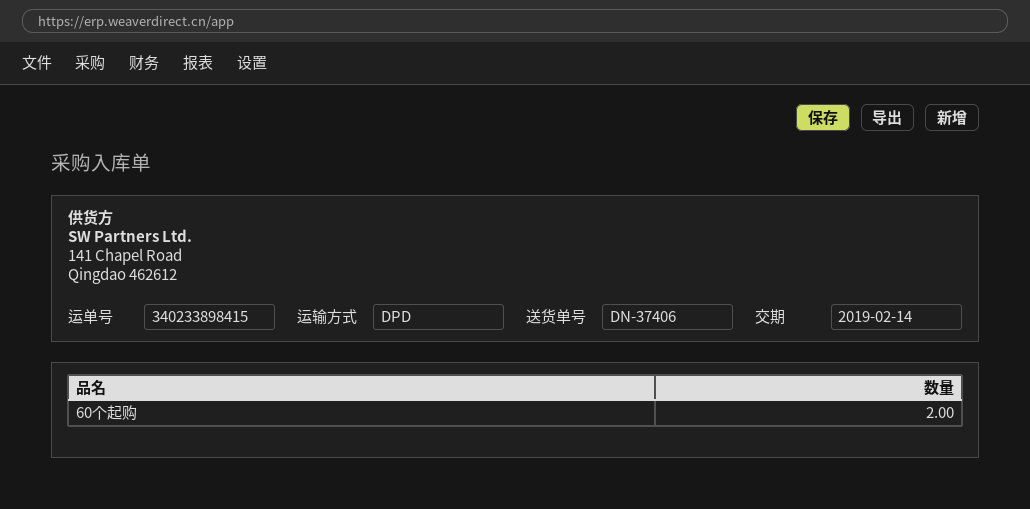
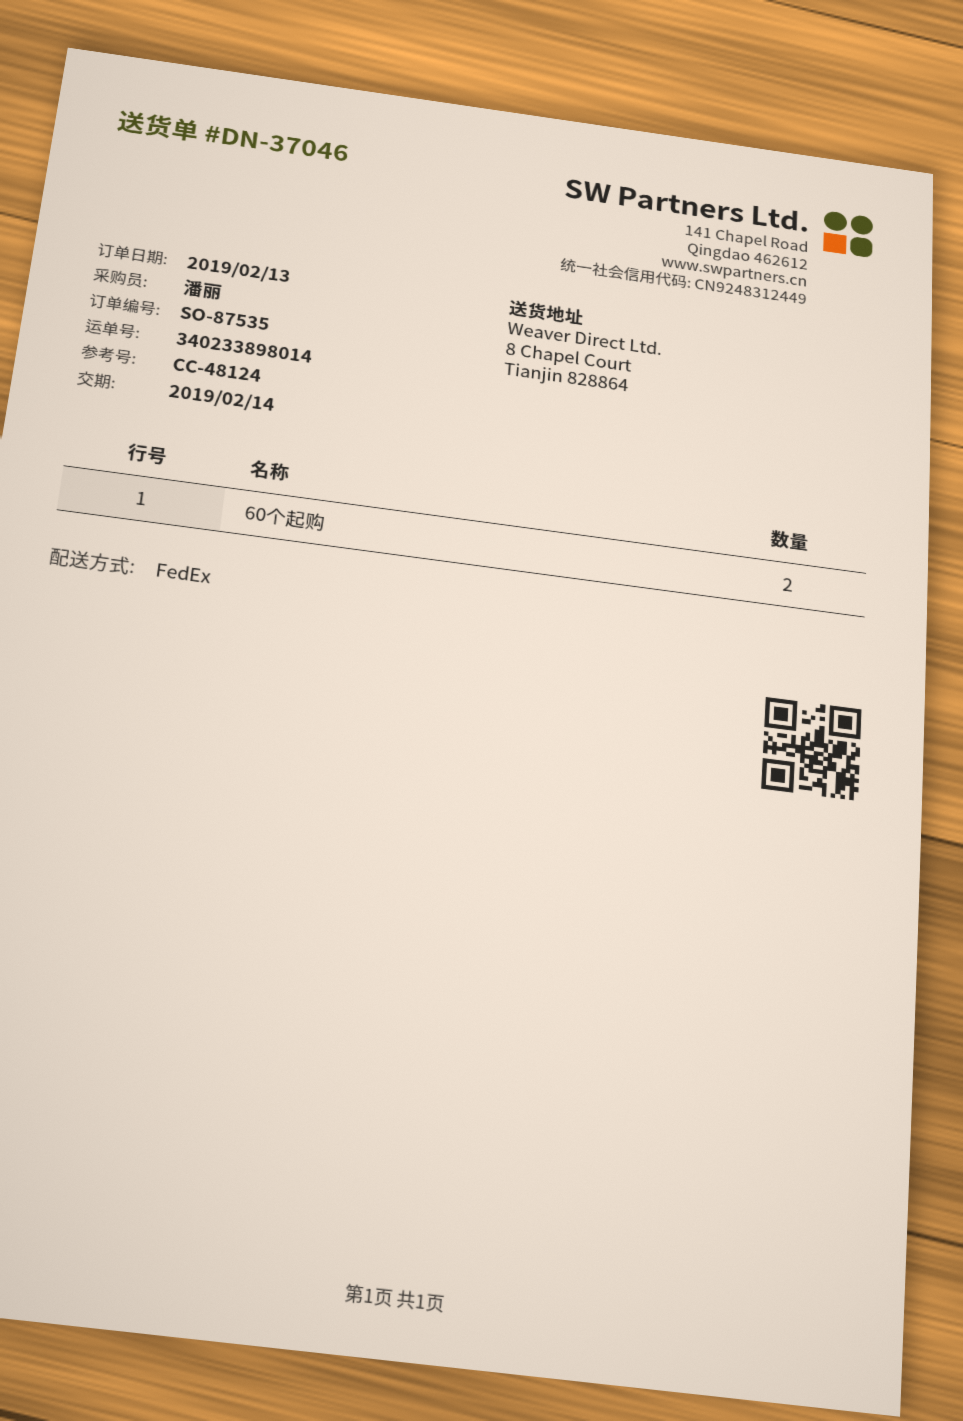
delivery note number: DN-37406 -> DN-37046
shipping method: DPD -> FedEx
tracking number: 340233898415 -> 340233898014

